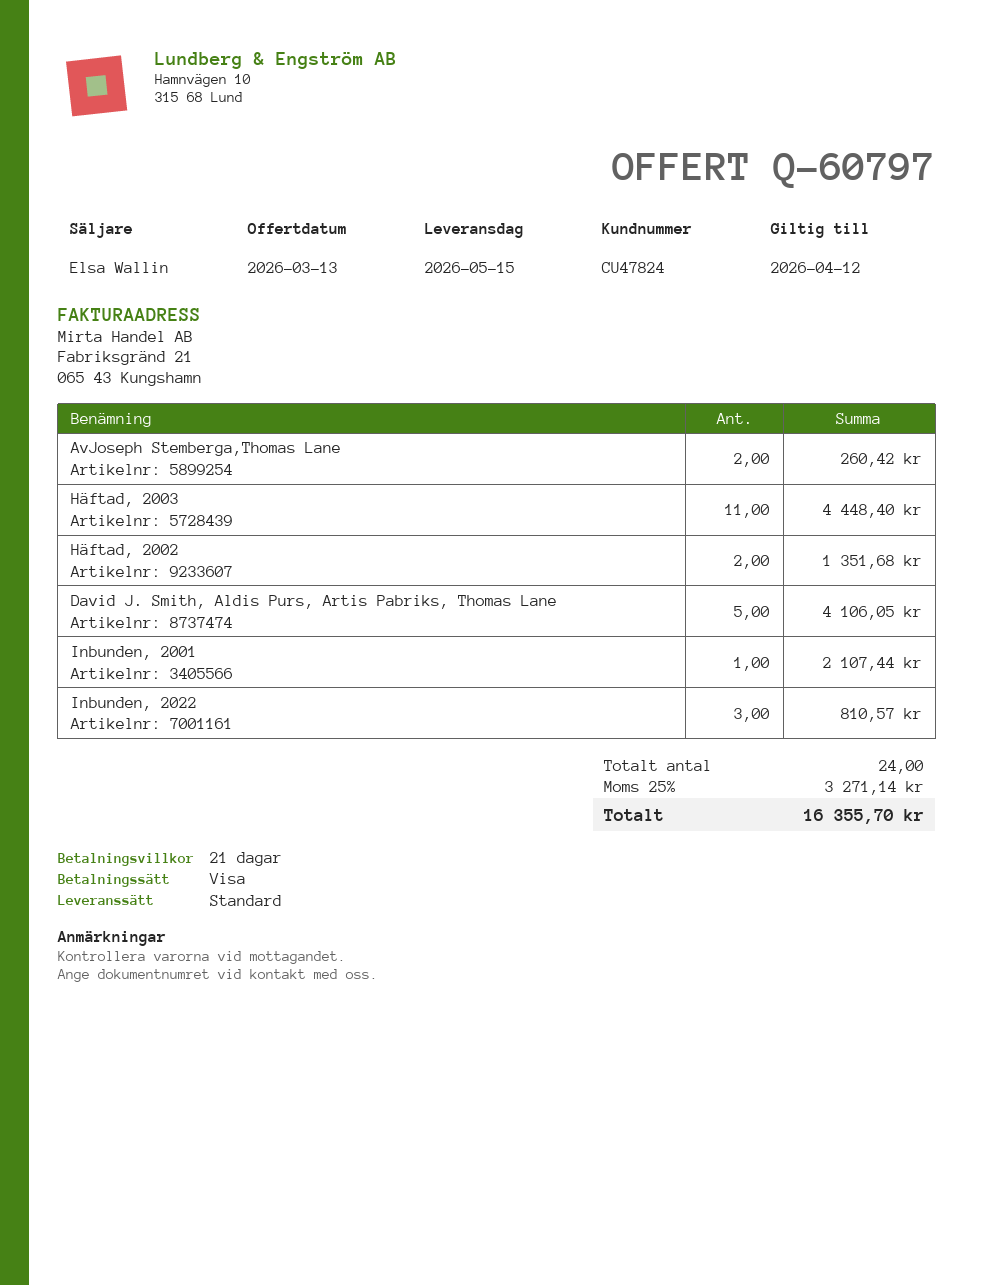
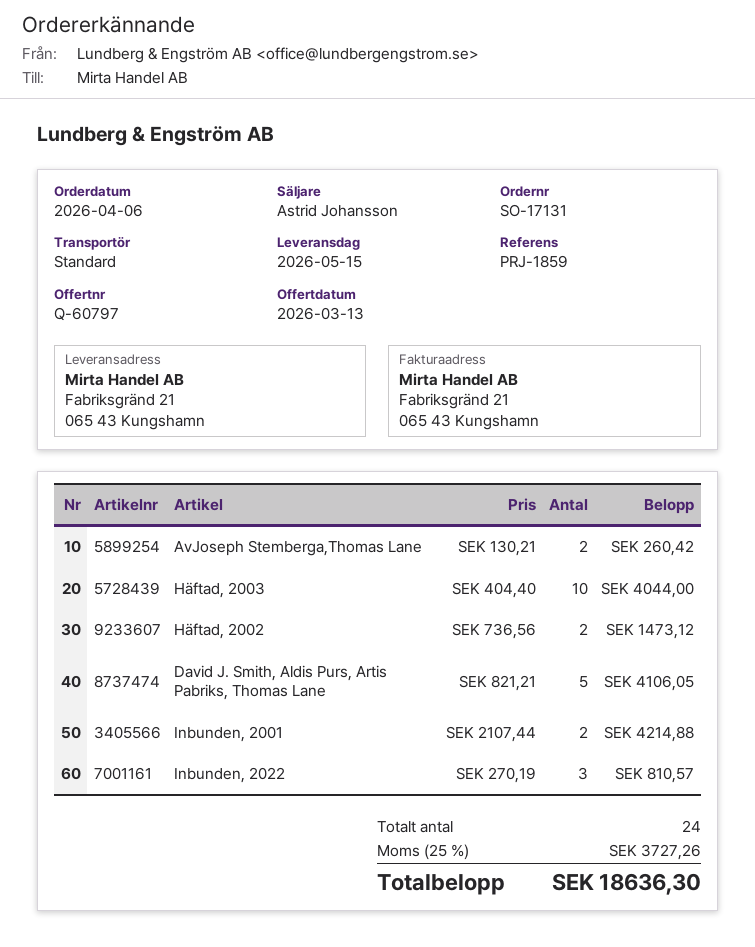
sales rep: Elsa Wallin -> Astrid Johansson
Häftad, 2003: 11 for 4448.40 -> 10 for 4044.00
Häftad, 2002: 2 for 1351.68 -> 2 for 1473.12
Inbunden, 2001: 1 for 2107.44 -> 2 for 4214.88
tax: 25% = 3271.14 -> 25% = 3727.26
total: 16355.70 -> 18636.30

